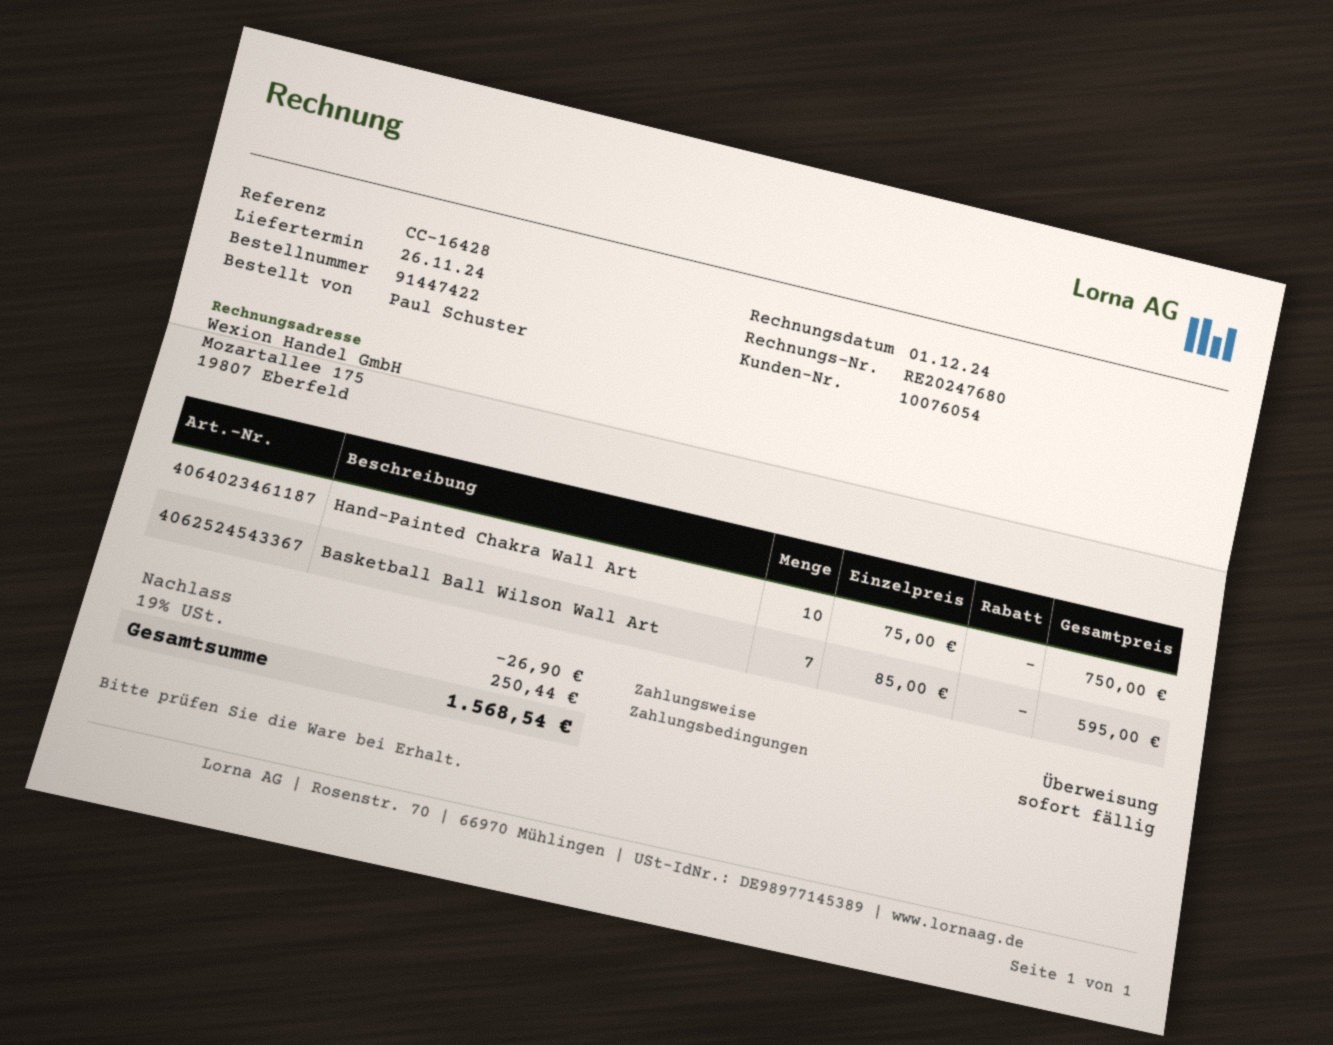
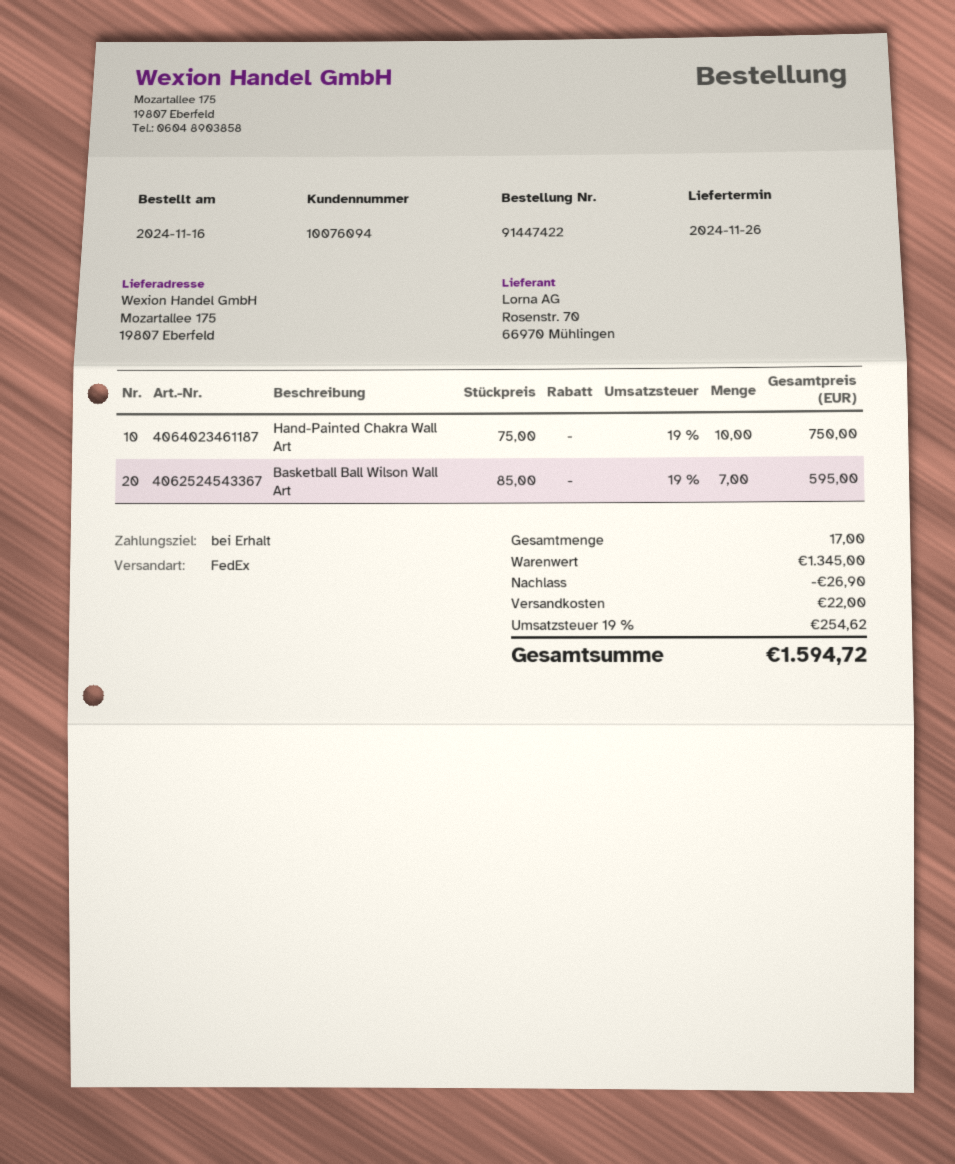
customer number: 10076054 -> 10076094
shipping: none -> 22.00
tax: 19% = 250.44 -> 19% = 254.62
total: 1568.54 -> 1594.72

